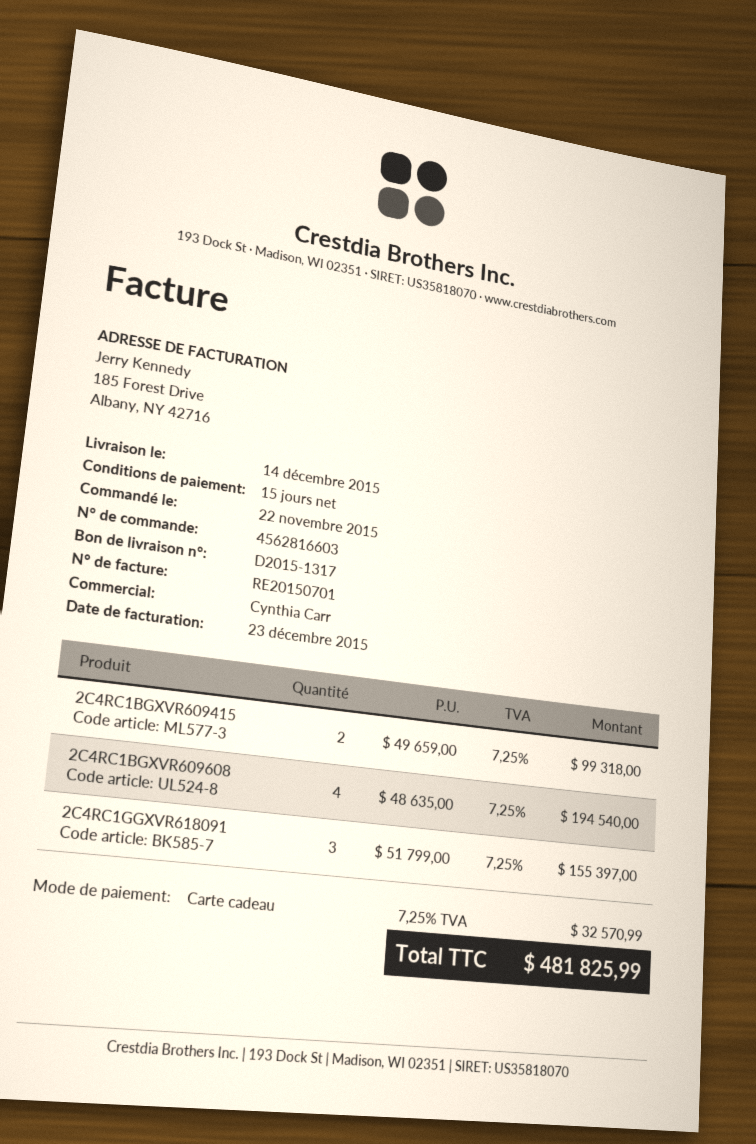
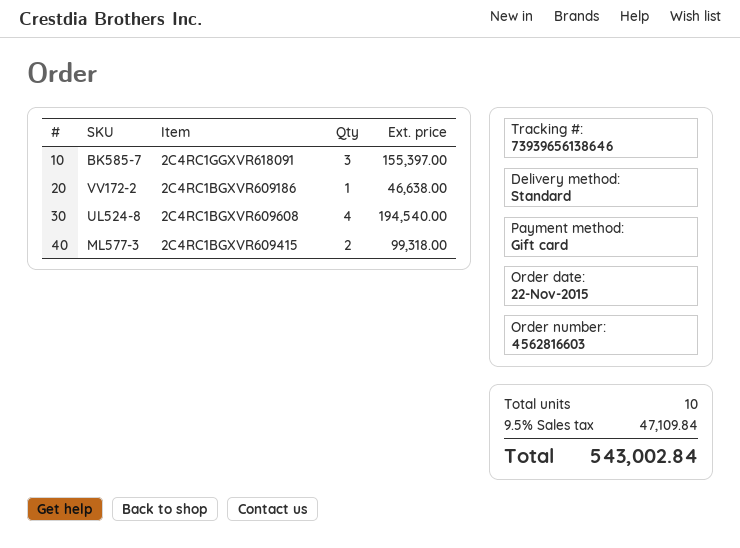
2C4RC1BGXVR609186: none -> 1 for 46638.00
tax: 7.25% = 32570.99 -> 9.5% = 47109.84
total: 481825.99 -> 543002.84

